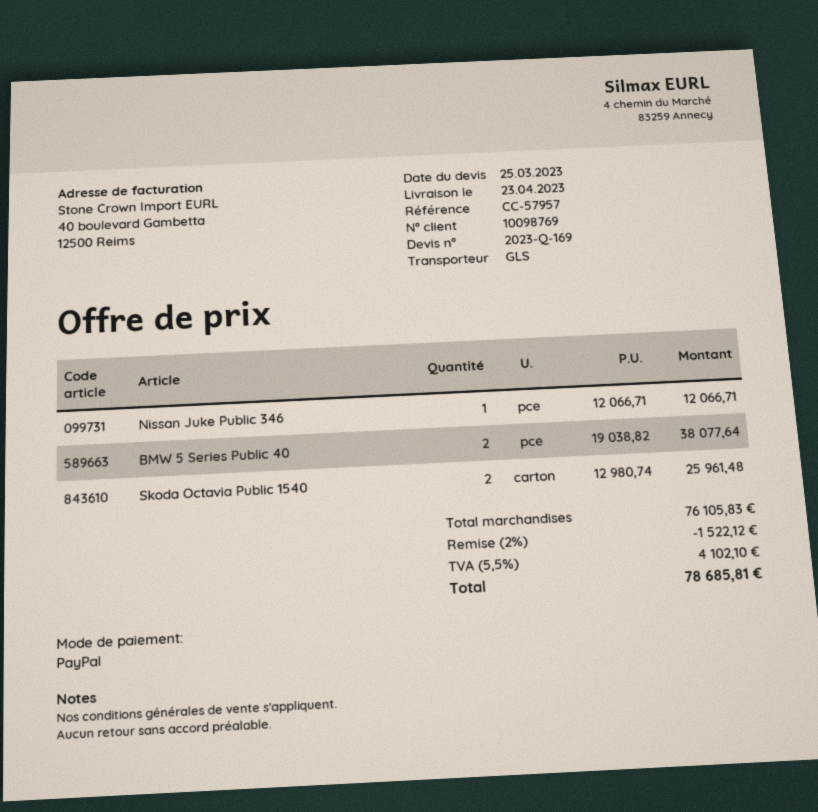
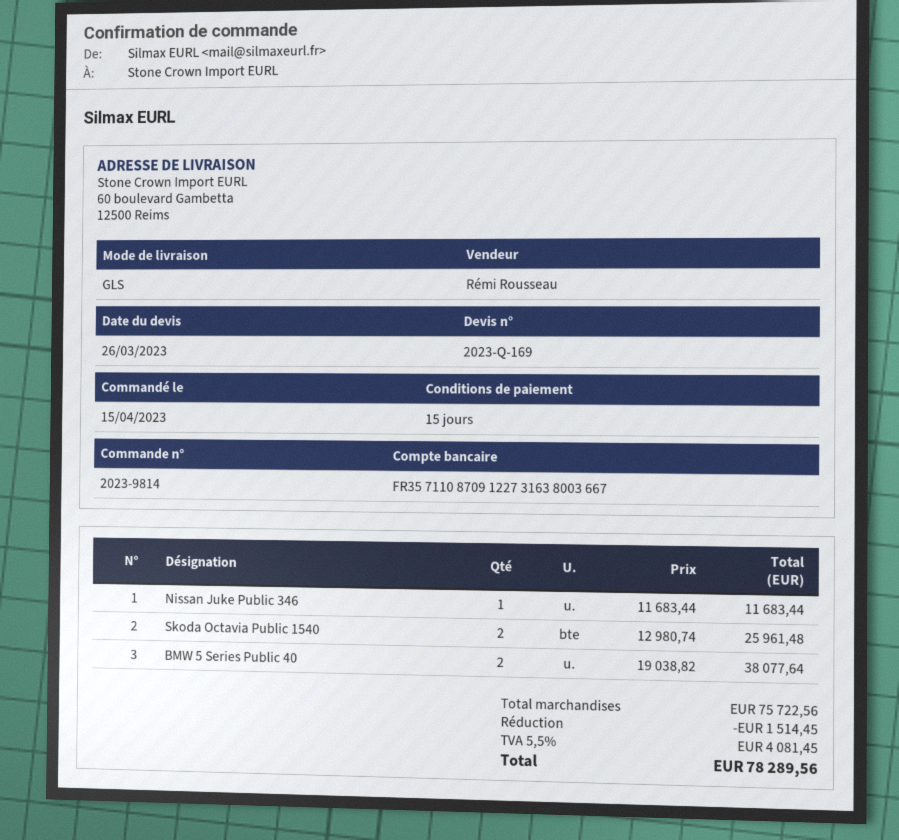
quote date: 2023-03-25 -> 2023-03-26
Nissan Juke Public 346: 1 x 12066.71 = 12066.71 -> 1 x 11683.44 = 11683.44
subtotal: 76105.83 -> 75722.56
discount: 1522.12 -> 1514.45
tax: 5.5% = 4102.10 -> 5.5% = 4081.45
total: 78685.81 -> 78289.56

